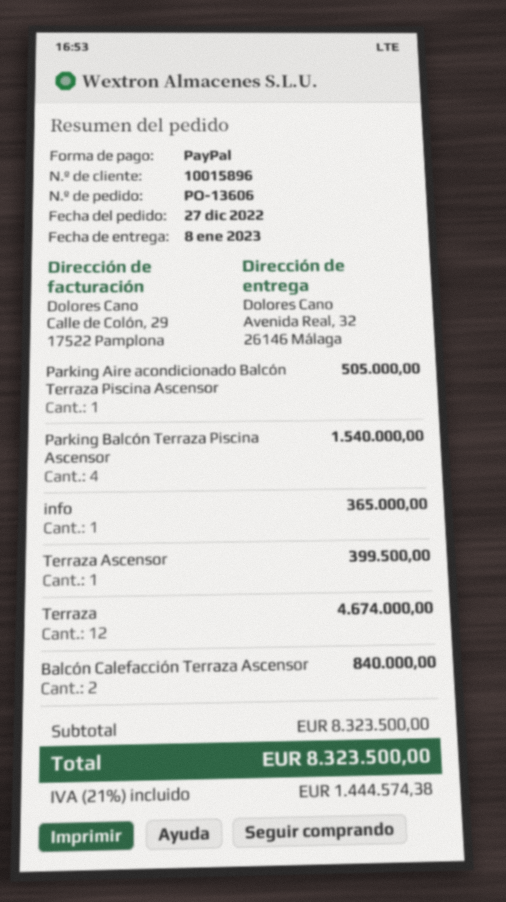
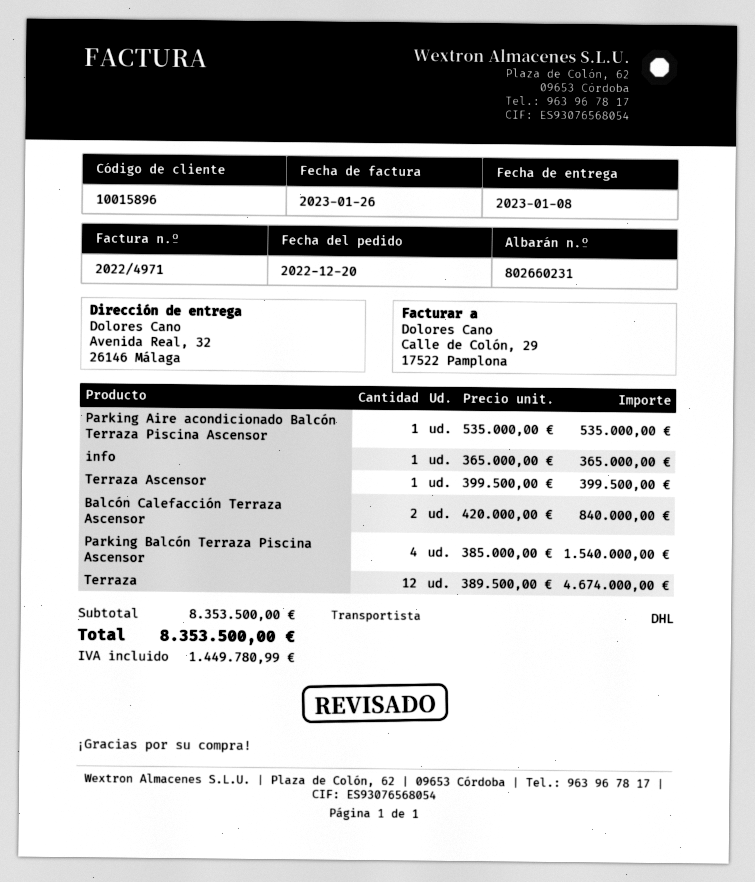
order date: 2022-12-27 -> 2022-12-20
Parking Aire acondicionado Balcón Terraza Piscina Ascensor: 1 for 505000.00 -> 1 for 535000.00
subtotal: 8323500.00 -> 8353500.00
tax: 1444574.38 -> 1449780.99
total: 8323500.00 -> 8353500.00

